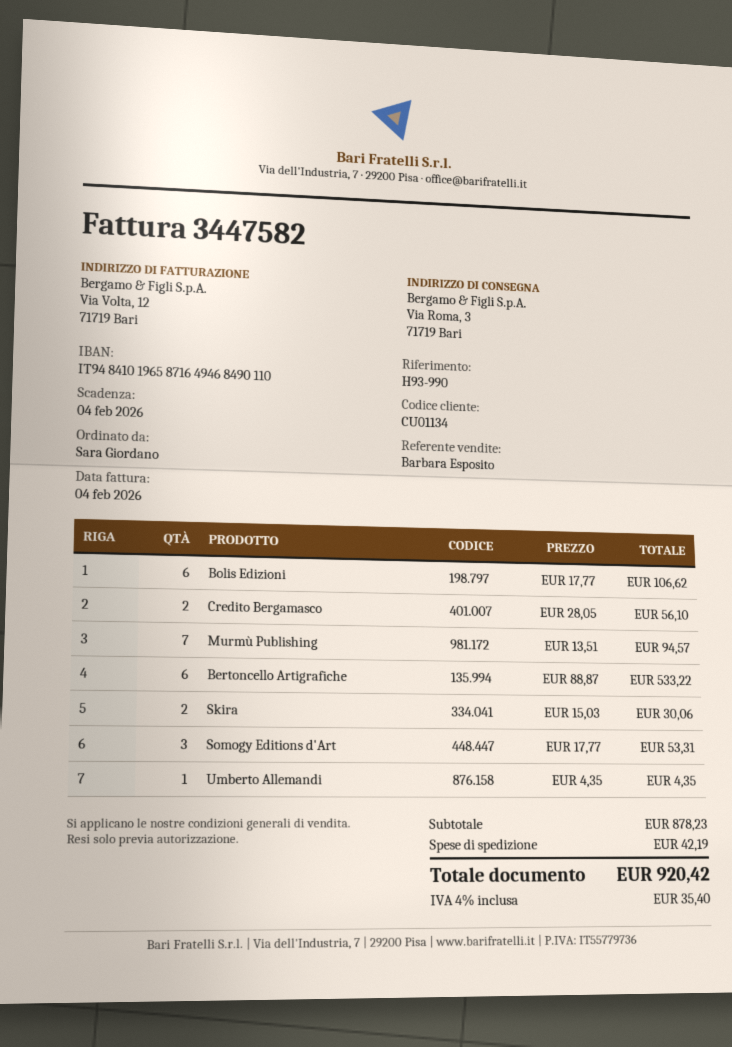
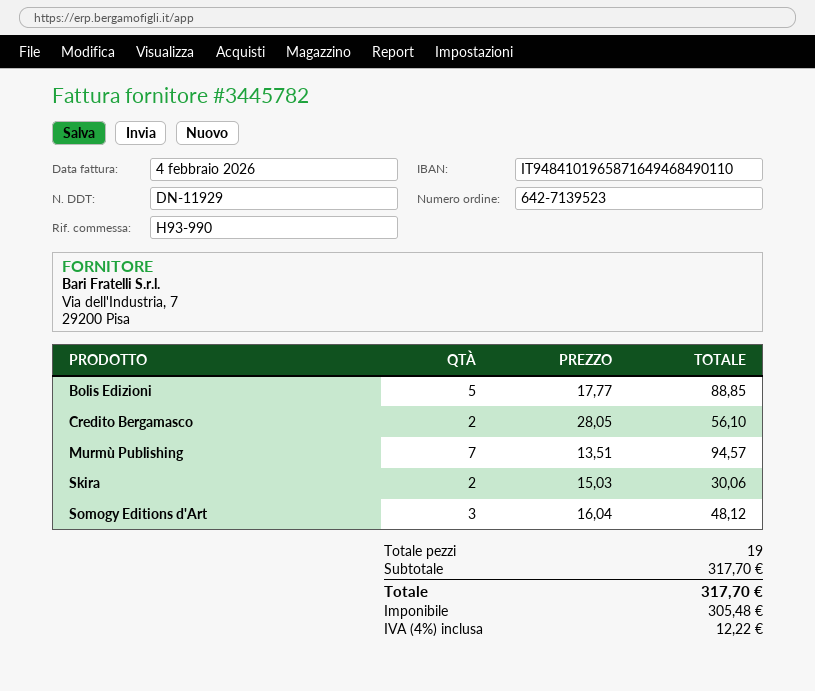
invoice number: 3447582 -> 3445782
Bolis Edizioni: 6 x 17.77 = 106.62 -> 5 x 17.77 = 88.85
Bertoncello Artigrafiche: 6 x 88.87 = 533.22 -> none
Somogy Editions d'Art: 3 x 17.77 = 53.31 -> 3 x 16.04 = 48.12
Umberto Allemandi: 1 x 4.35 = 4.35 -> none
subtotal: 878.23 -> 317.70
shipping: 42.19 -> none
tax: 4% = 35.40 -> 4% = 12.22
total: 920.42 -> 317.70

